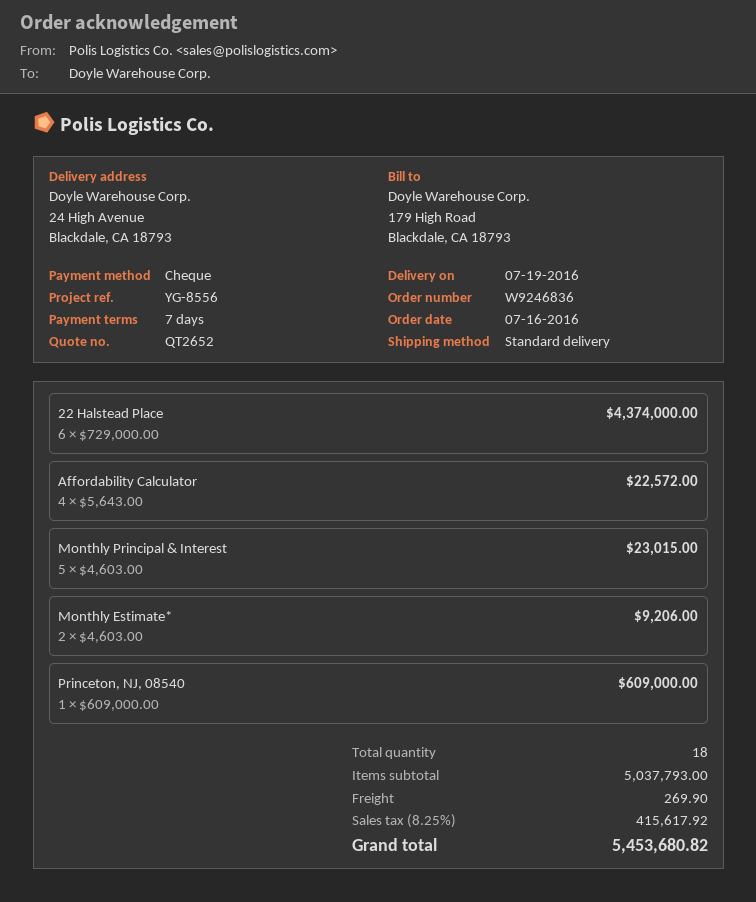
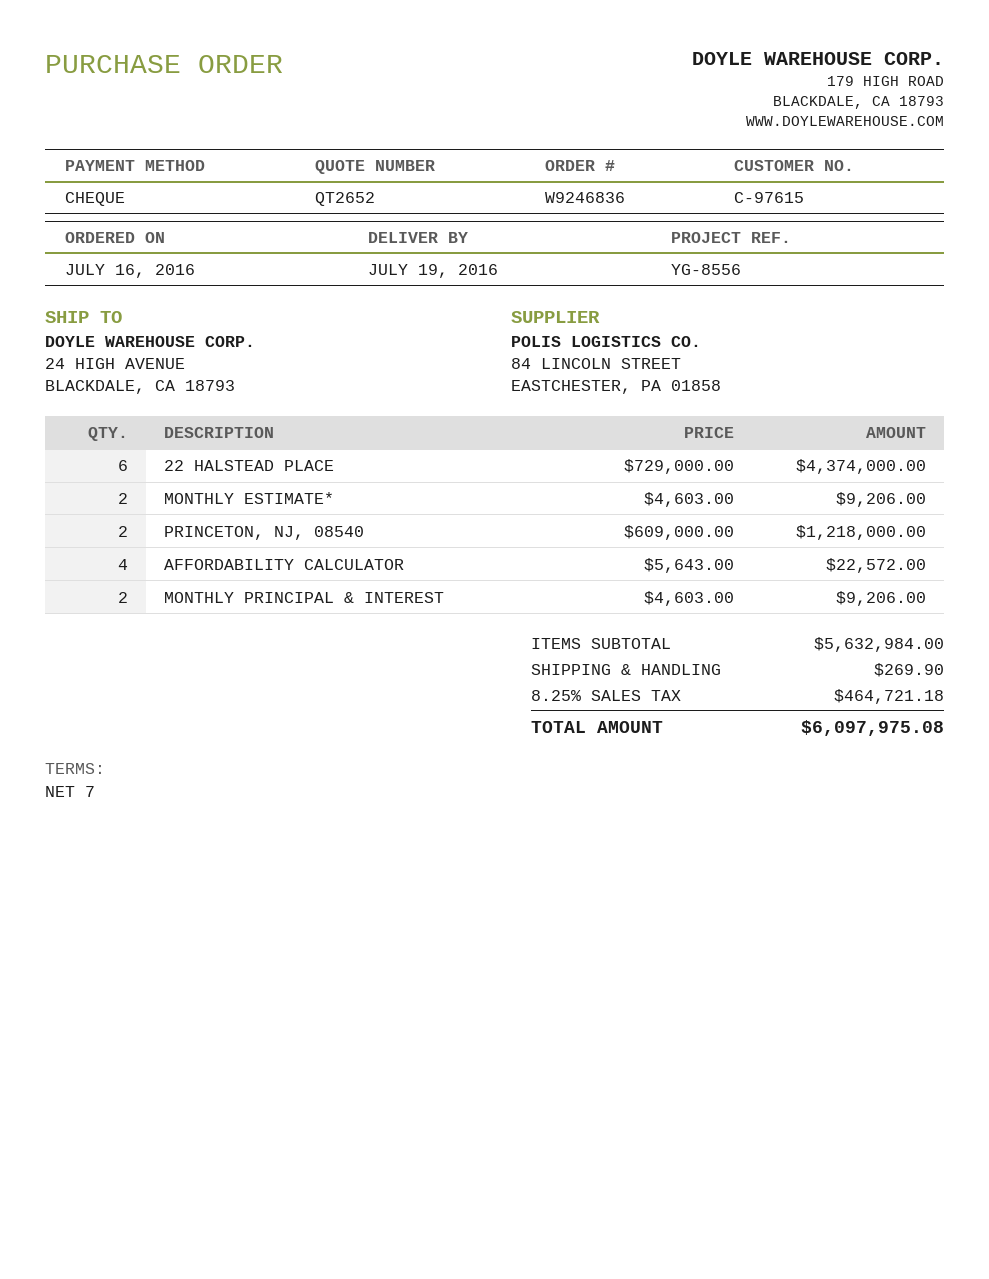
Monthly Principal & Interest: 5 x 4603.00 = 23015.00 -> 2 x 4603.00 = 9206.00
Princeton, NJ, 08540: 1 x 609000.00 = 609000.00 -> 2 x 609000.00 = 1218000.00
subtotal: 5037793.00 -> 5632984.00
tax: 8.25% = 415617.92 -> 8.25% = 464721.18
total: 5453680.82 -> 6097975.08

